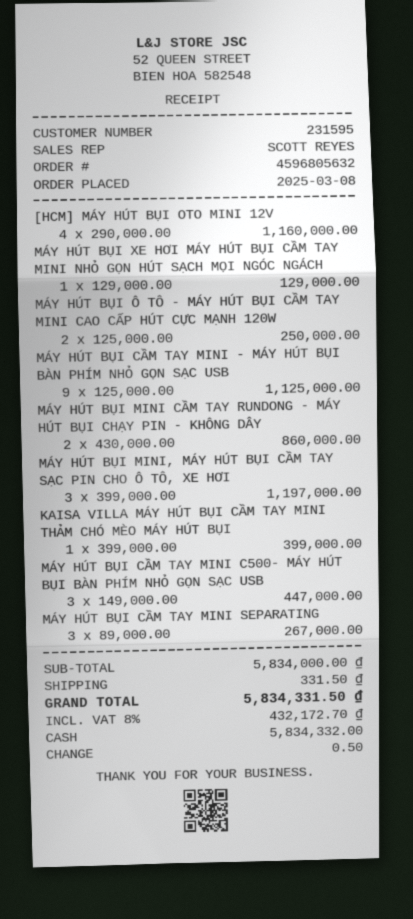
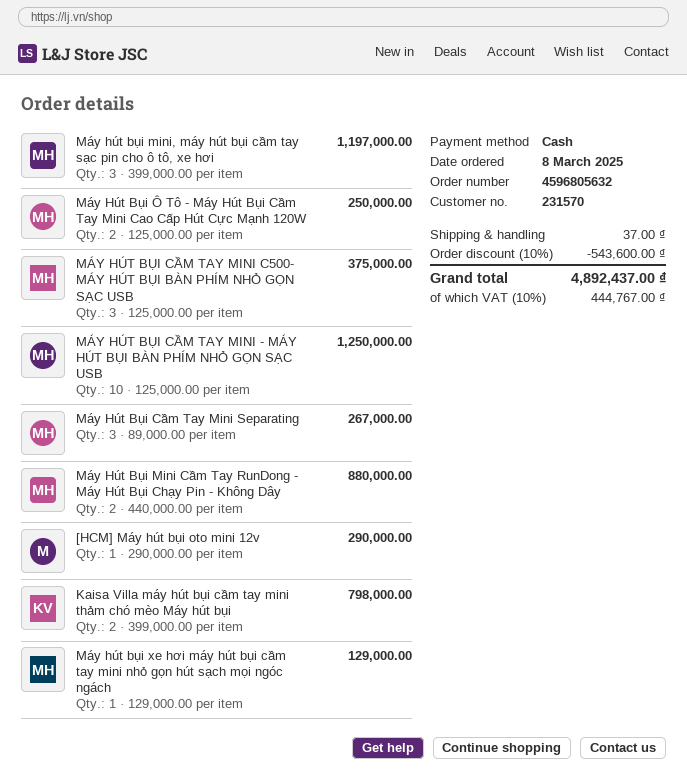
customer number: 231595 -> 231570
[HCM] MÁY HÚT BỤI OTO MINI 12V: 4 x 290000.00 = 1160000.00 -> 1 x 290000.00 = 290000.00
MÁY HÚT BỤI CẦM TAY MINI - MÁY HÚT BỤI BÀN PHÍM NHỎ GỌN SẠC USB: 9 x 125000.00 = 1125000.00 -> 10 x 125000.00 = 1250000.00
MÁY HÚT BỤI MINI CẦM TAY RUNDONG - MÁY HÚT BỤI CHẠY PIN - KHÔNG DÂY: 2 x 430000.00 = 860000.00 -> 2 x 440000.00 = 880000.00
KAISA VILLA MÁY HÚT BỤI CẦM TAY MINI THẢM CHÓ MÈO MÁY HÚT BỤI: 1 x 399000.00 = 399000.00 -> 2 x 399000.00 = 798000.00
MÁY HÚT BỤI CẦM TAY MINI C500- MÁY HÚT BỤI BÀN PHÍM NHỎ GỌN SẠC USB: 3 x 149000.00 = 447000.00 -> 3 x 125000.00 = 375000.00
discount: none -> 10% = 543600.00
shipping: 331.50 -> 37.00
tax: 8% = 432172.70 -> 10% = 444767.00
total: 5834331.50 -> 4892437.00

